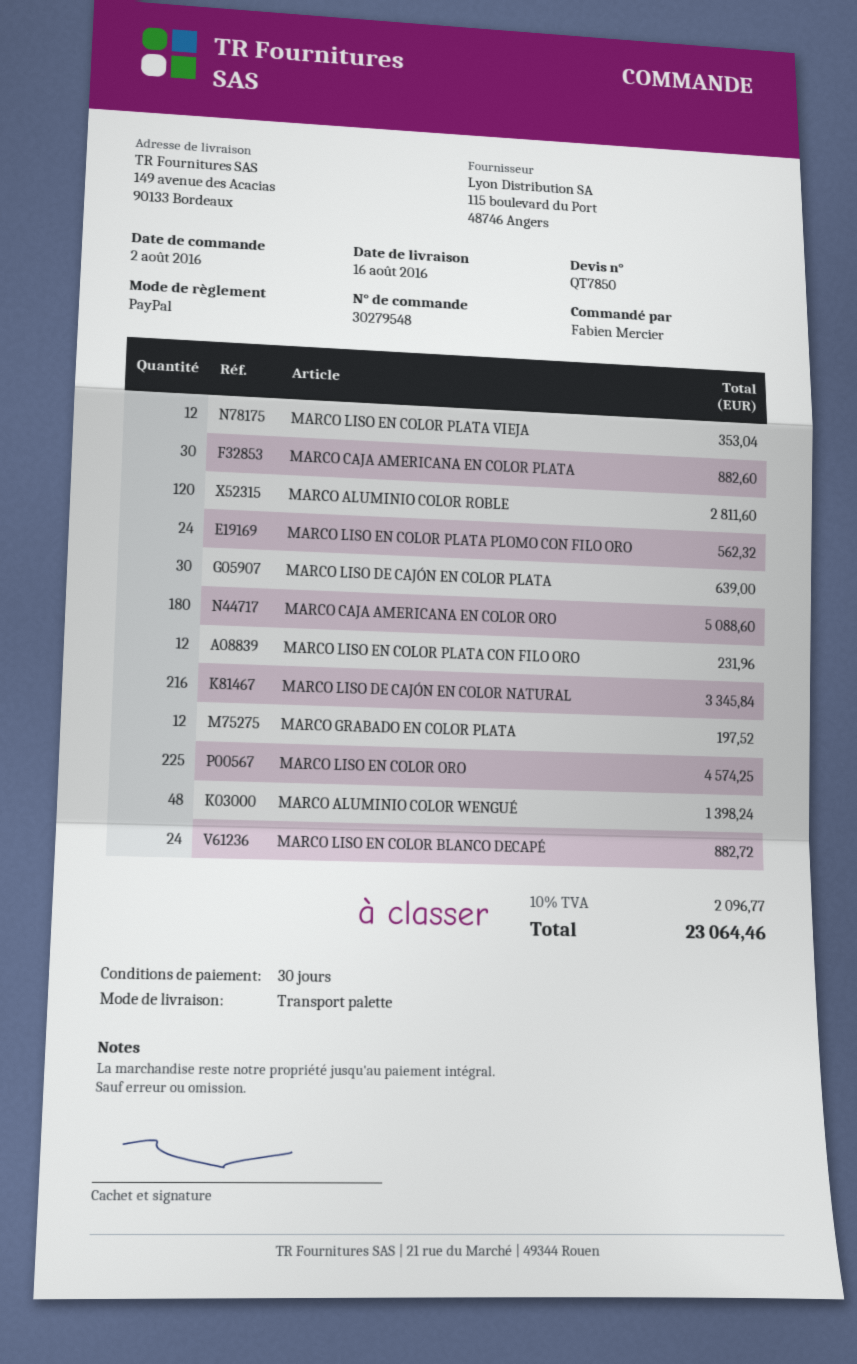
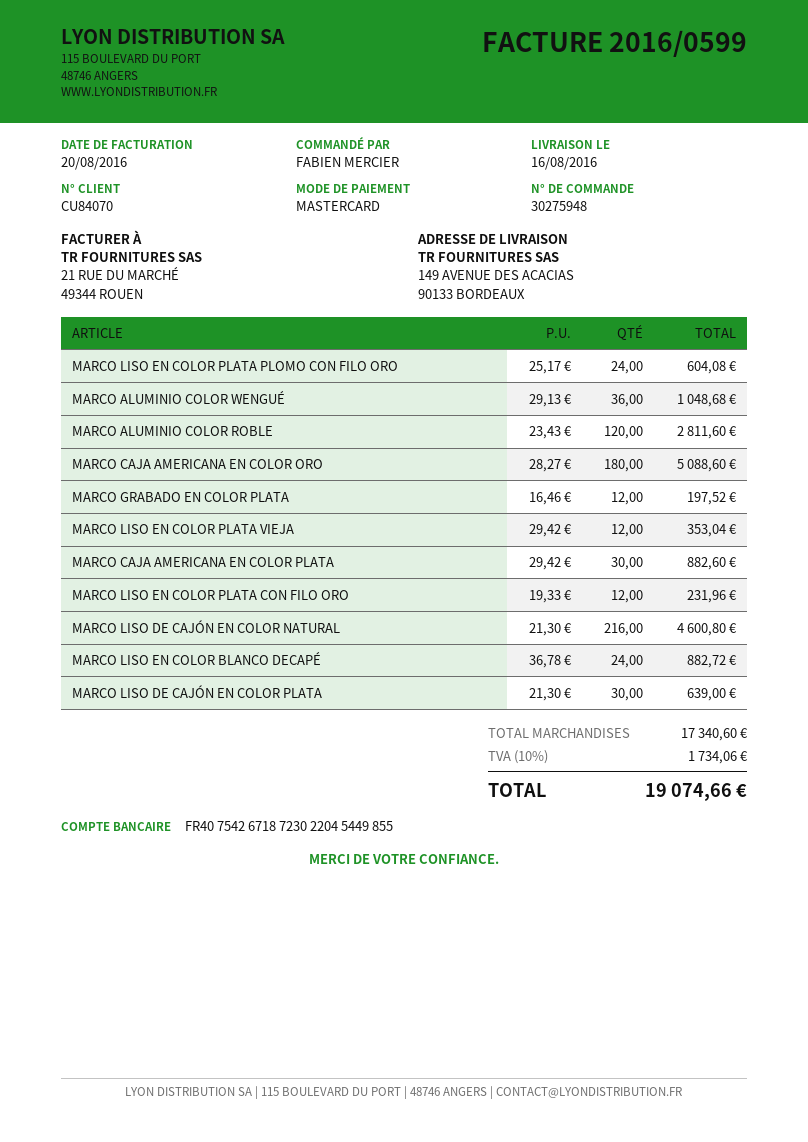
order number: 30279548 -> 30275948
payment method: PayPal -> Mastercard
MARCO LISO EN COLOR PLATA PLOMO CON FILO ORO: 24 for 562.32 -> 24 for 604.08
MARCO LISO DE CAJÓN EN COLOR NATURAL: 216 for 3345.84 -> 216 for 4600.80
MARCO LISO EN COLOR ORO: 225 for 4574.25 -> none
MARCO ALUMINIO COLOR WENGUÉ: 48 for 1398.24 -> 36 for 1048.68
tax: 10% = 2096.77 -> 10% = 1734.06
total: 23064.46 -> 19074.66

